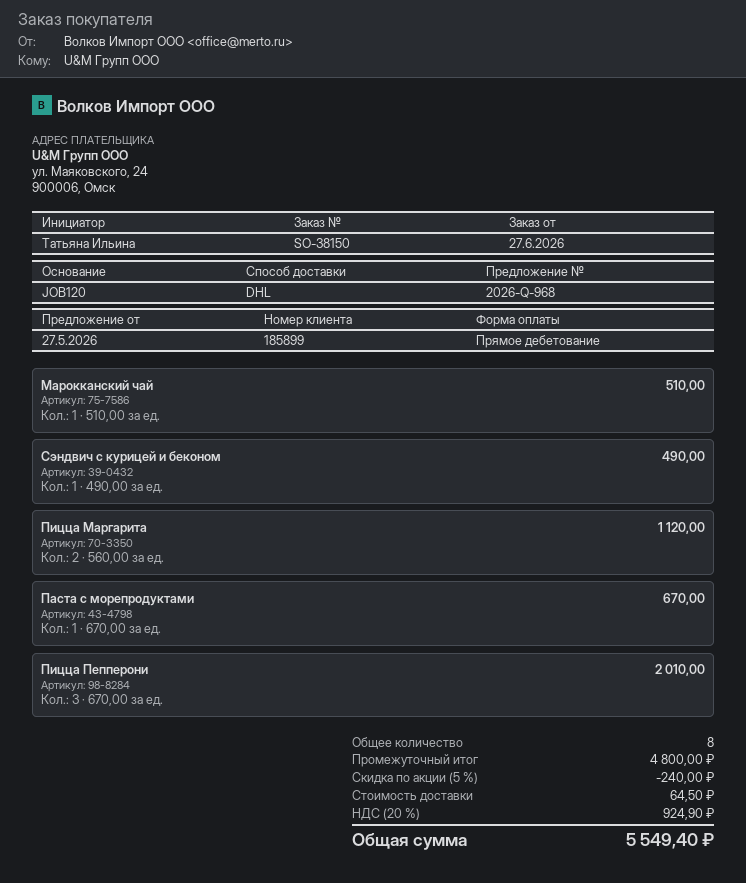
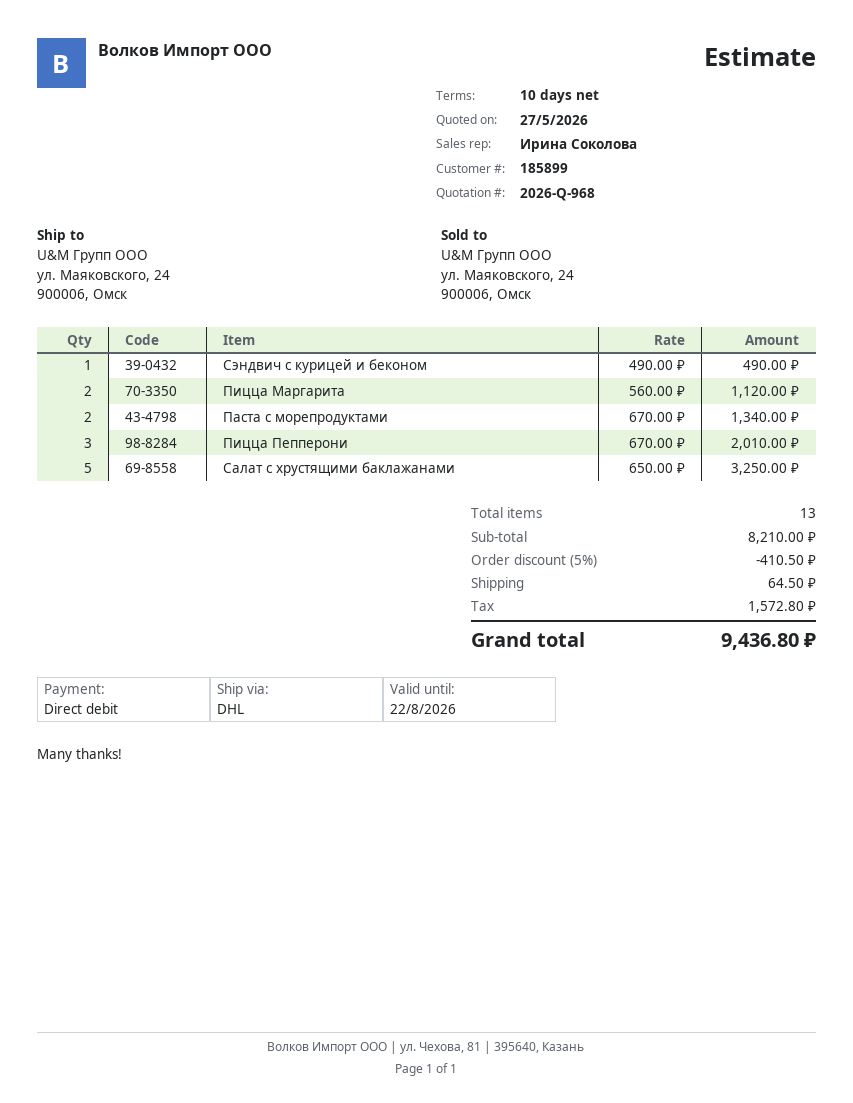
Марокканский чай: 1 x 510.00 = 510.00 -> none
Паста с морепродуктами: 1 x 670.00 = 670.00 -> 2 x 670.00 = 1340.00
Салат с хрустящими баклажанами: none -> 5 x 650.00 = 3250.00
total quantity: 8 -> 13
subtotal: 4800.00 -> 8210.00
discount: 5% = 240.00 -> 5% = 410.50
tax: 924.90 -> 1572.80
total: 5549.40 -> 9436.80

